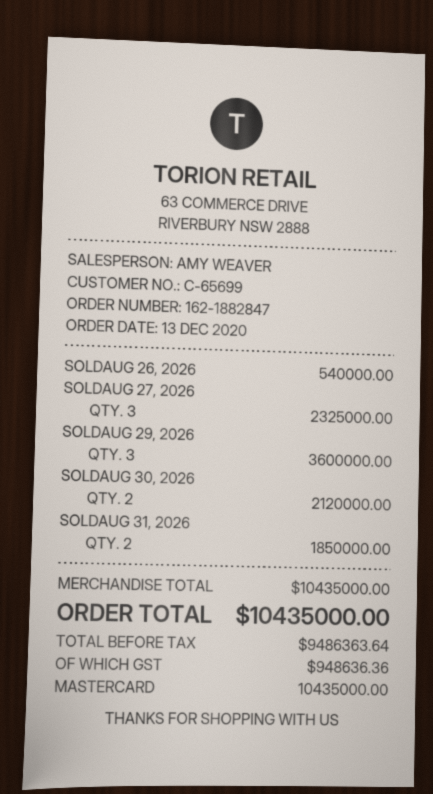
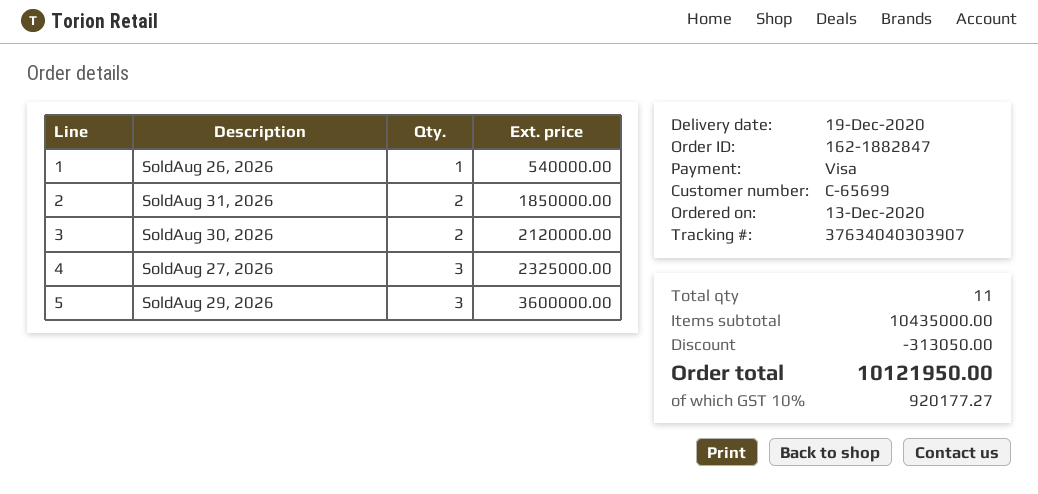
payment method: Mastercard -> Visa
discount: none -> 313050.00
tax: 948636.36 -> 920177.27
total: 10435000.00 -> 10121950.00

